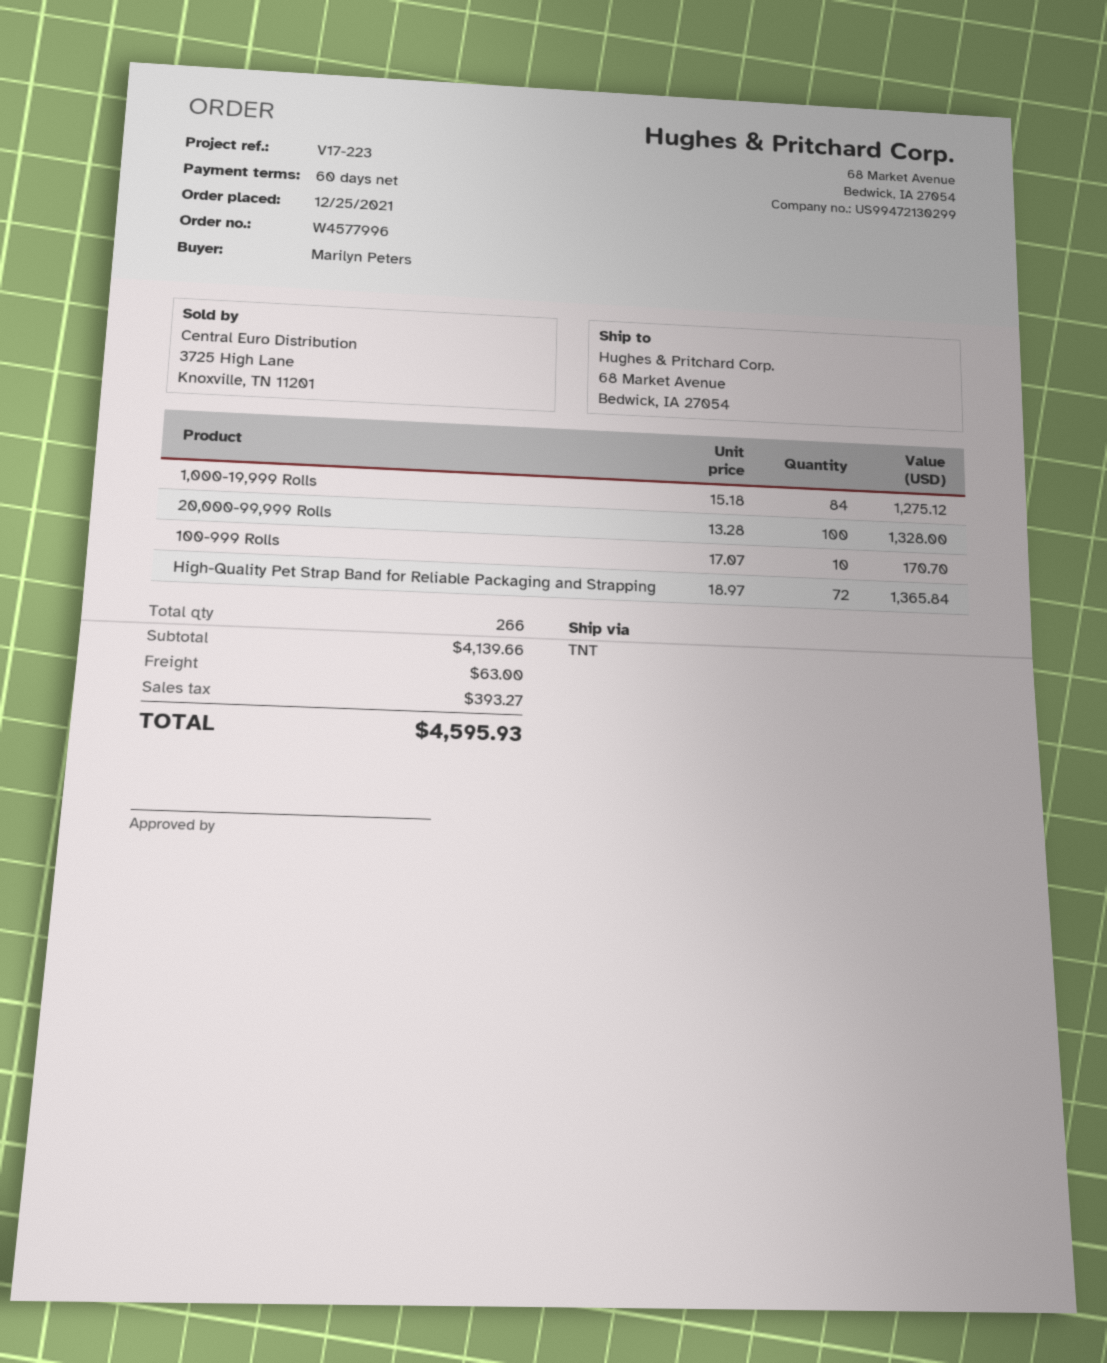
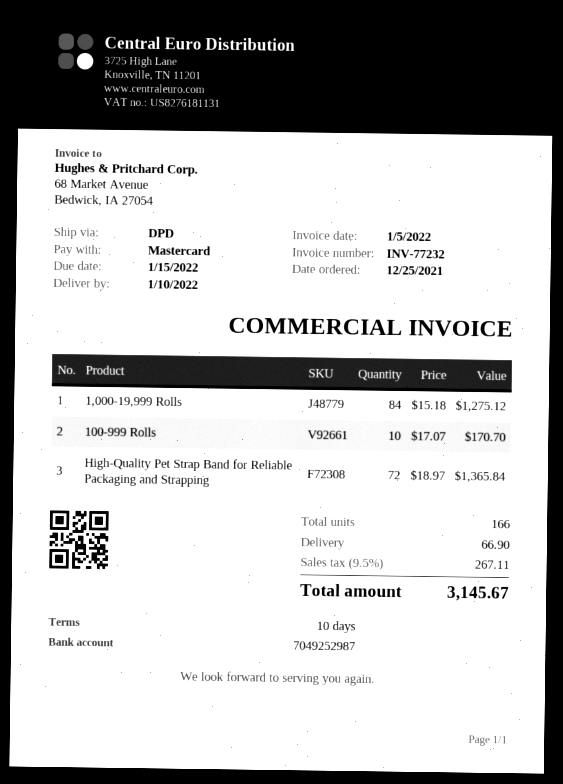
payment terms: 60 days -> 10 days
shipping method: TNT -> DPD
20,000-99,999 Rolls: 100 x 13.28 = 1328.00 -> none
total quantity: 266 -> 166
shipping: 63.00 -> 66.90
tax: 393.27 -> 267.11
total: 4595.93 -> 3145.67

